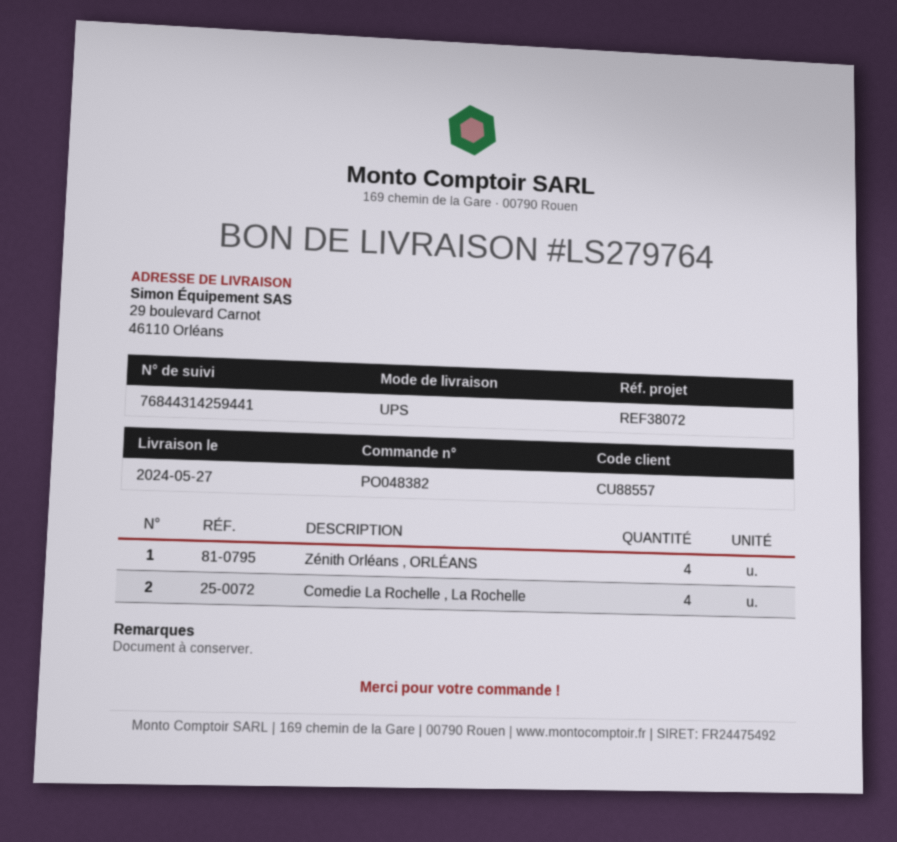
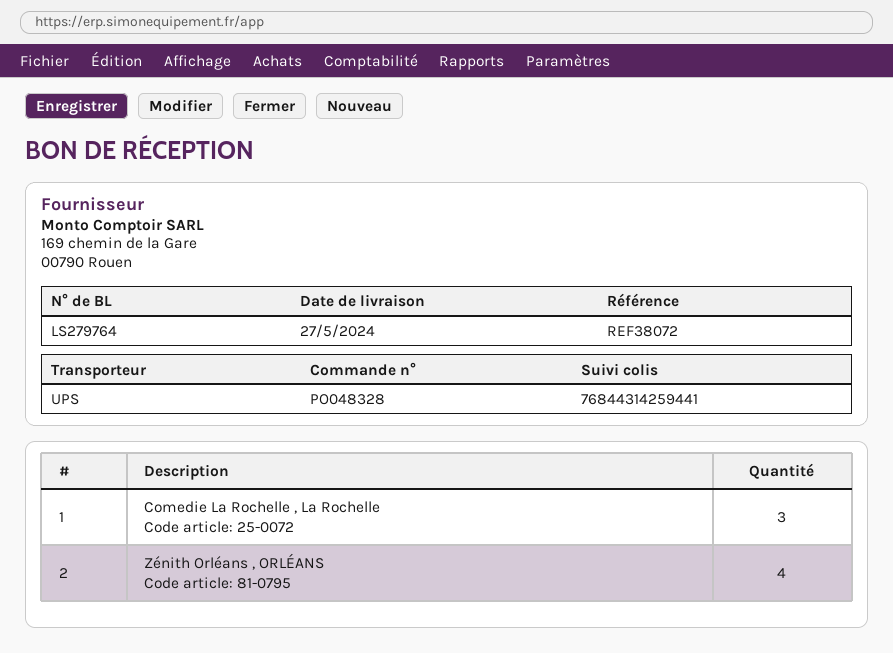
order number: PO048382 -> PO048328
Comedie La Rochelle , La Rochelle: 4 -> 3

